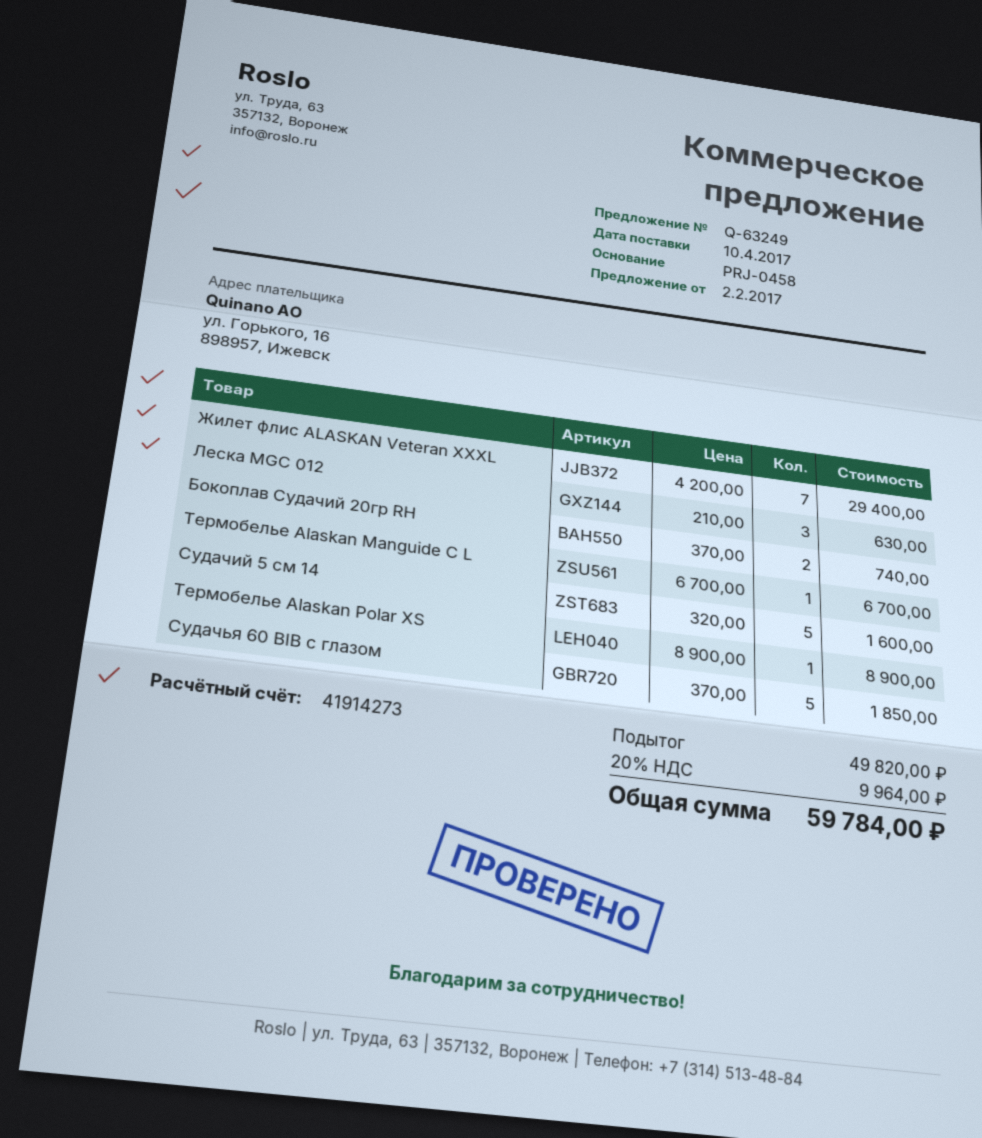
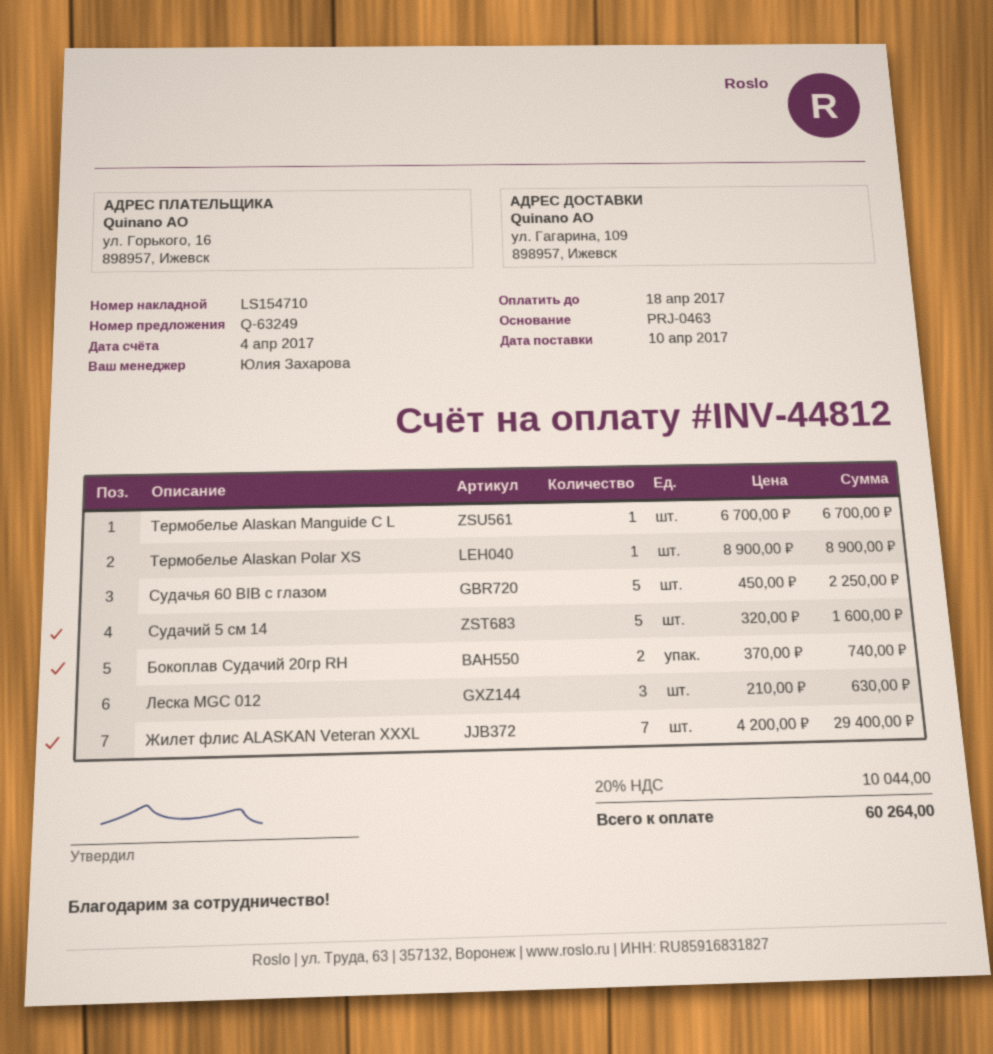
reference: PRJ-0458 -> PRJ-0463
Судачья 60 BIB с глазом: 5 x 370.00 = 1850.00 -> 5 x 450.00 = 2250.00
tax: 20% = 9964.00 -> 20% = 10044.00
total: 59784.00 -> 60264.00

